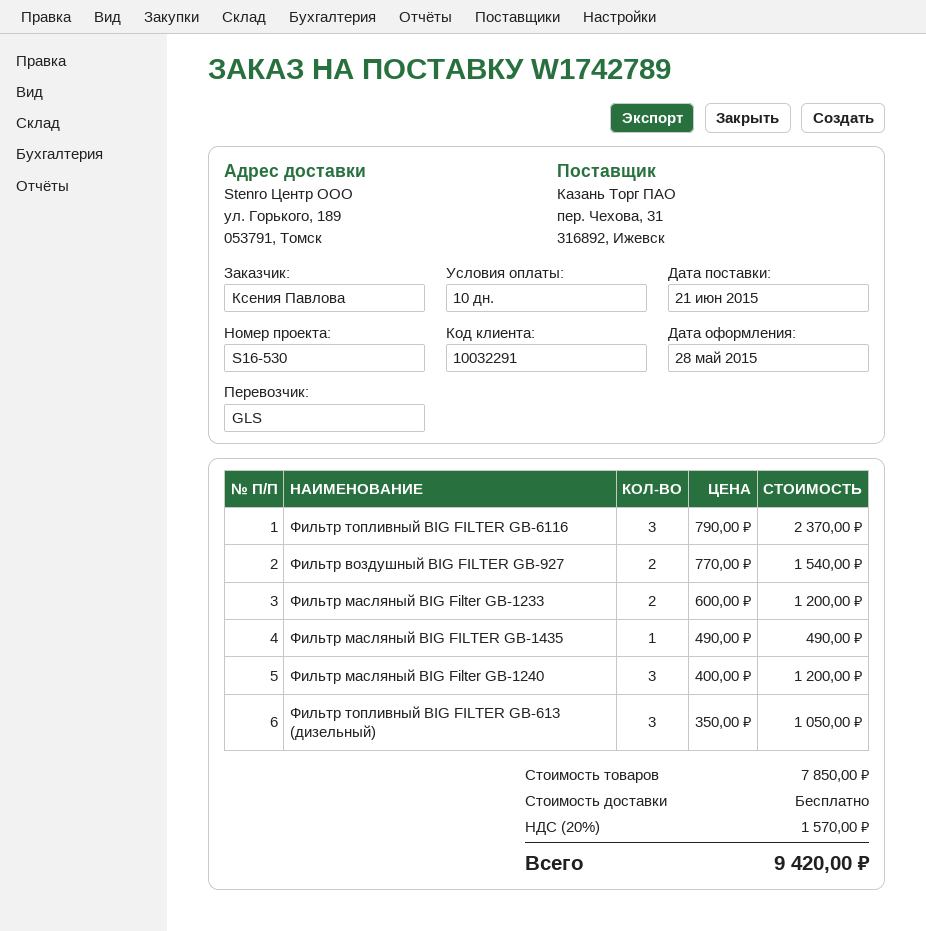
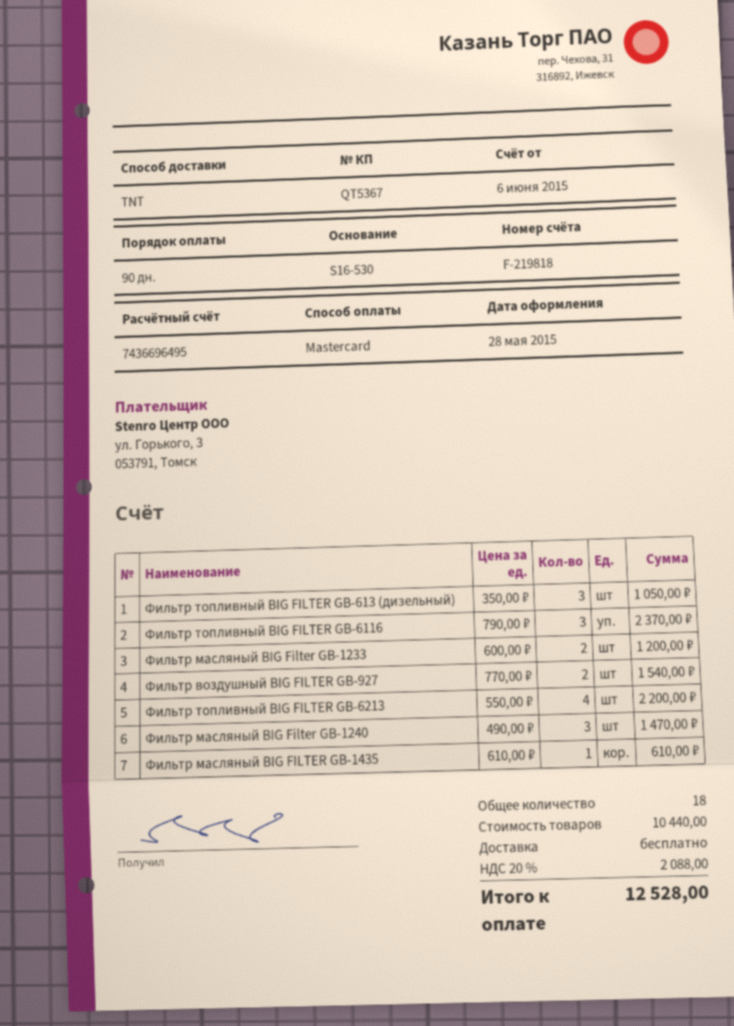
payment terms: 10 days -> 90 days
shipping method: GLS -> TNT
Фильтр масляный BIG FILTER GB-1435: 1 x 490.00 = 490.00 -> 1 x 610.00 = 610.00
Фильтр масляный BIG Filter GB-1240: 3 x 400.00 = 1200.00 -> 3 x 490.00 = 1470.00
Фильтр топливный BIG FILTER GB-6213: none -> 4 x 550.00 = 2200.00
subtotal: 7850.00 -> 10440.00
tax: 20% = 1570.00 -> 20% = 2088.00
total: 9420.00 -> 12528.00

